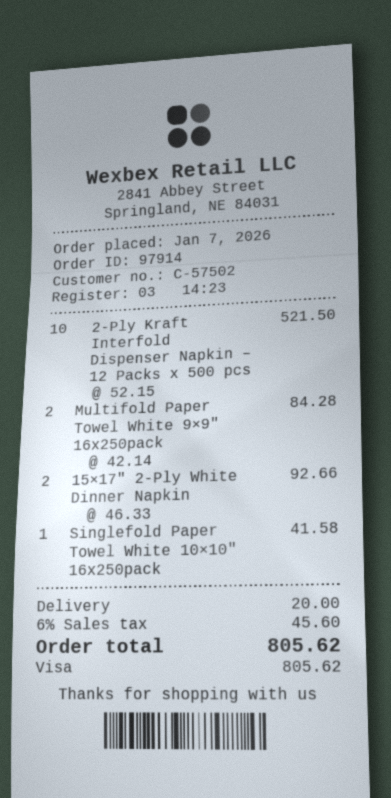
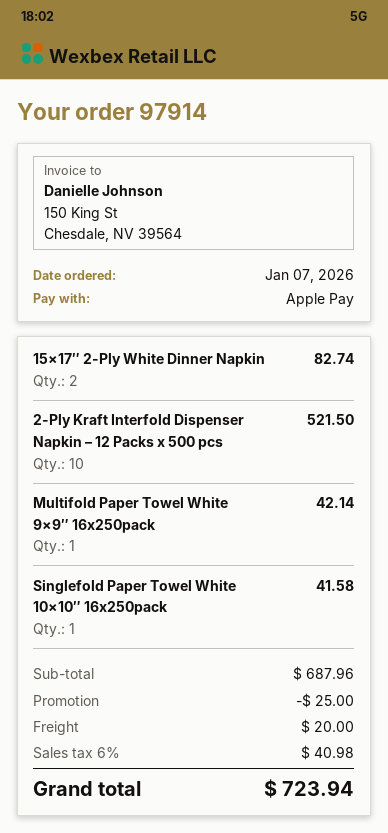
payment method: Visa -> Apple Pay
Multifold Paper Towel White 9×9″ 16x250pack: 2 for 84.28 -> 1 for 42.14
15×17″ 2-Ply White Dinner Napkin: 2 for 92.66 -> 2 for 82.74
discount: none -> 25.00
tax: 6% = 45.60 -> 6% = 40.98
total: 805.62 -> 723.94

